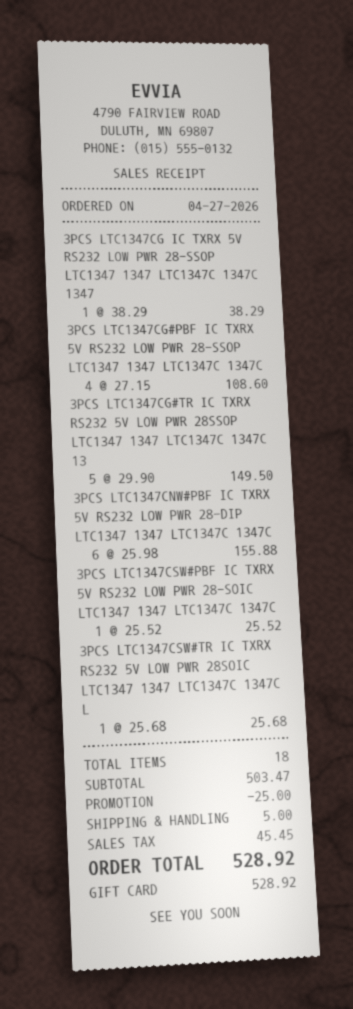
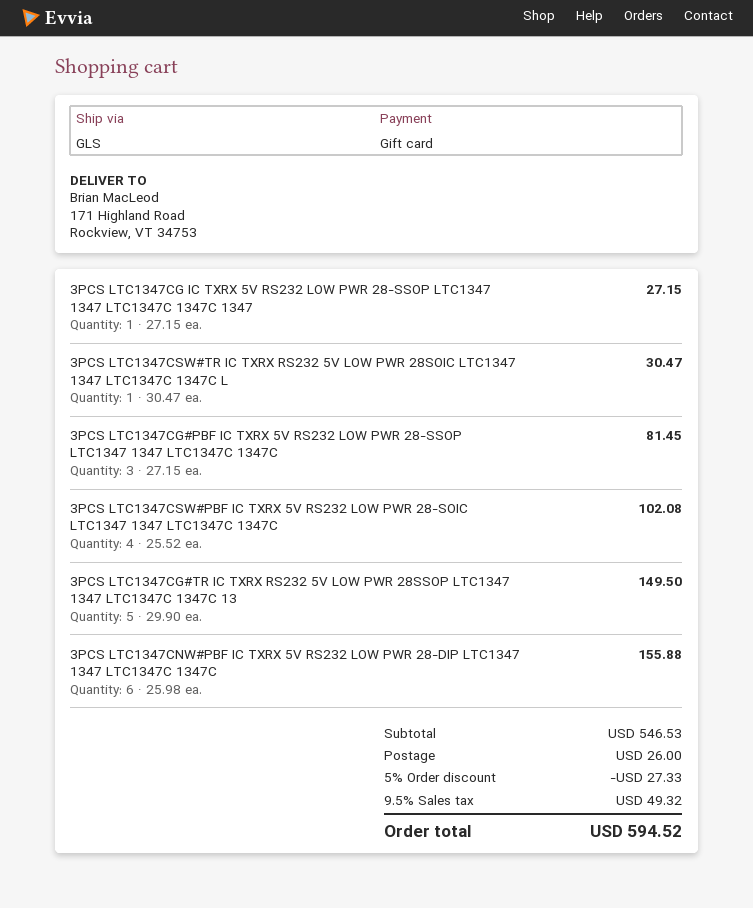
3PCS LTC1347CG IC TXRX 5V RS232 LOW PWR 28-SSOP LTC1347 1347 LTC1347C 1347C 1347: 1 x 38.29 = 38.29 -> 1 x 27.15 = 27.15
3PCS LTC1347CG#PBF IC TXRX 5V RS232 LOW PWR 28-SSOP LTC1347 1347 LTC1347C 1347C: 4 x 27.15 = 108.60 -> 3 x 27.15 = 81.45
3PCS LTC1347CSW#PBF IC TXRX 5V RS232 LOW PWR 28-SOIC LTC1347 1347 LTC1347C 1347C: 1 x 25.52 = 25.52 -> 4 x 25.52 = 102.08
3PCS LTC1347CSW#TR IC TXRX RS232 5V LOW PWR 28SOIC LTC1347 1347 LTC1347C 1347C L: 1 x 25.68 = 25.68 -> 1 x 30.47 = 30.47
subtotal: 503.47 -> 546.53
discount: 25.00 -> 27.33
shipping: 5.00 -> 26.00
tax: 45.45 -> 49.32
total: 528.92 -> 594.52

